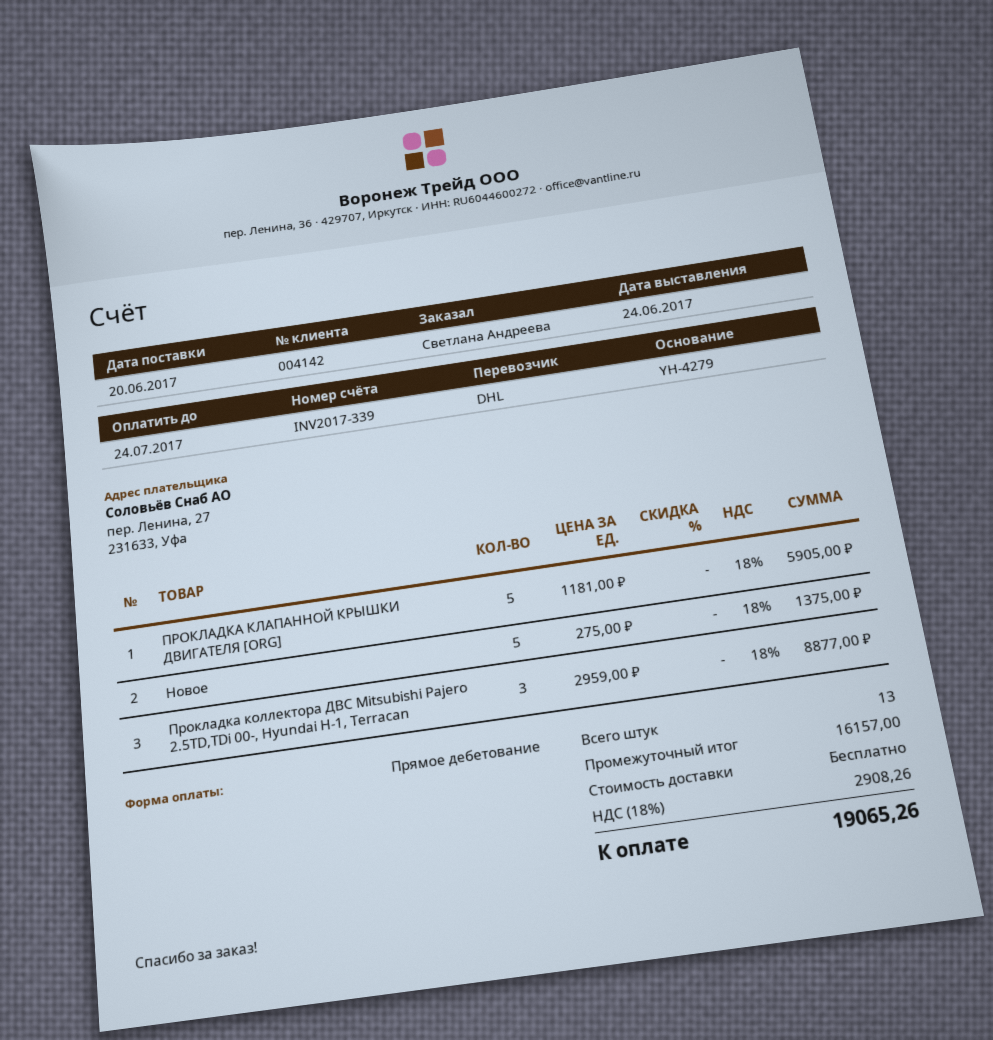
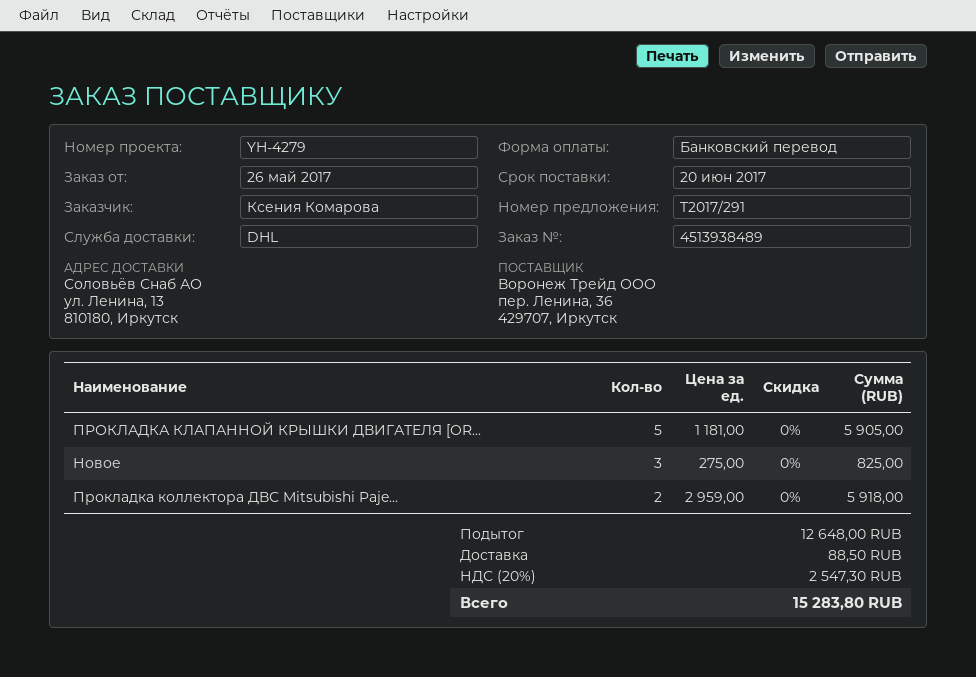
ordered by: Светлана Андреева -> Ксения Комарова
payment method: direct debit -> bank transfer
Новое: 5 x 275.00 = 1375.00 -> 3 x 275.00 = 825.00
Прокладка коллектора ДВС Mitsubishi Pajero 2.5TD,TDi 00-, Hyundai H-1, Terracan: 3 x 2959.00 = 8877.00 -> 2 x 2959.00 = 5918.00
subtotal: 16157.00 -> 12648.00
shipping: 0.00 -> 88.50
tax: 18% = 2908.26 -> 20% = 2547.30
total: 19065.26 -> 15283.80

